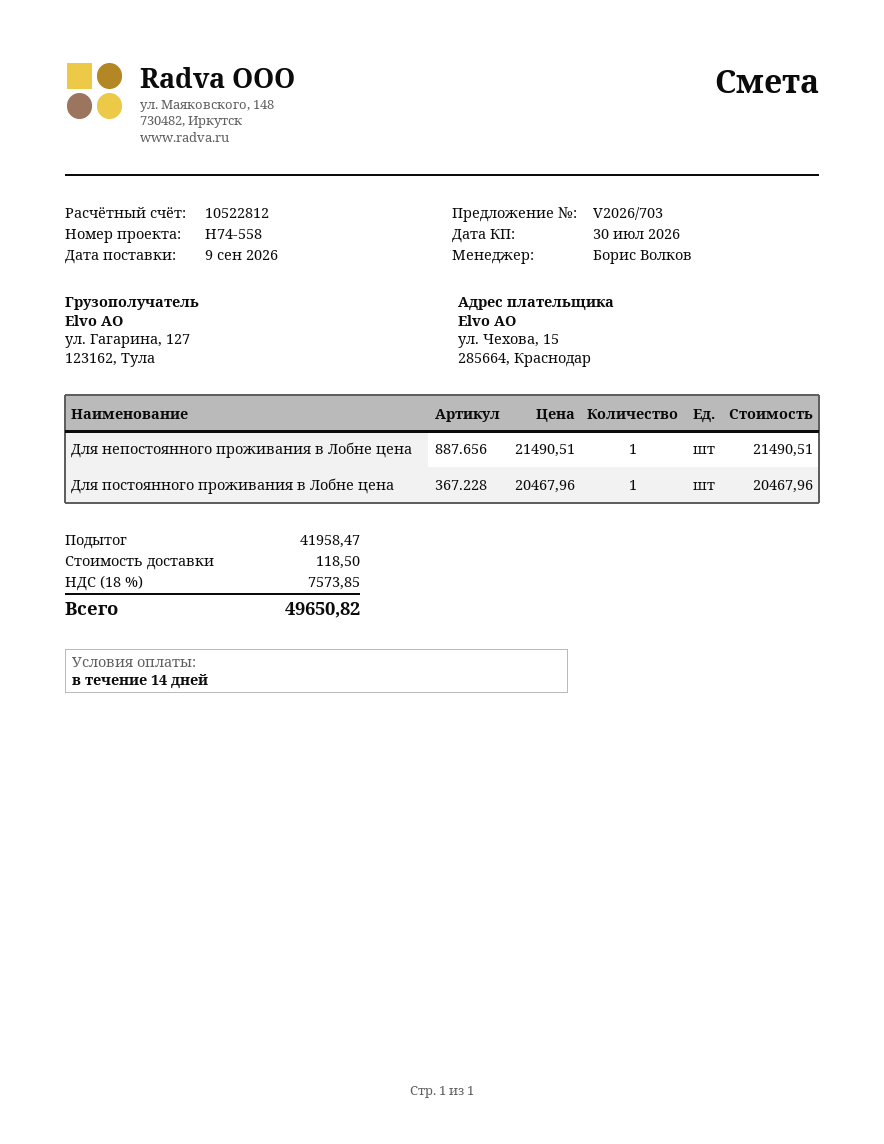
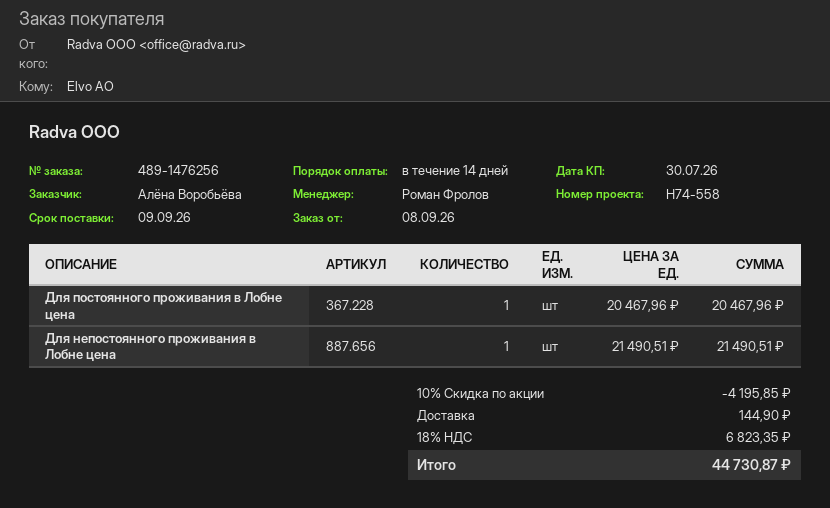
sales rep: Борис Волков -> Роман Фролов
discount: none -> 10% = 4195.85
shipping: 118.50 -> 144.90
tax: 18% = 7573.85 -> 18% = 6823.35
total: 49650.82 -> 44730.87

